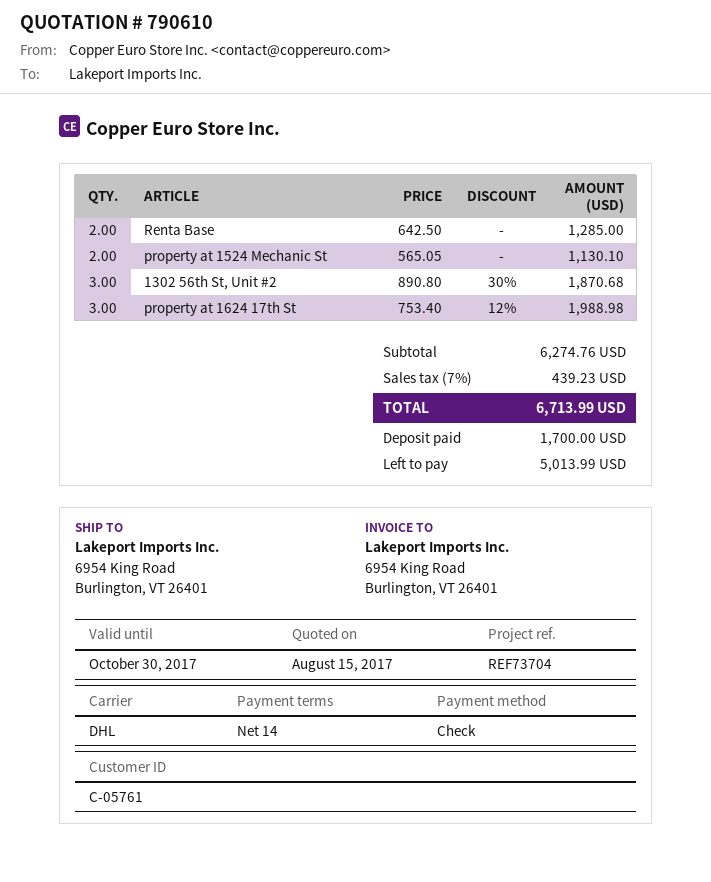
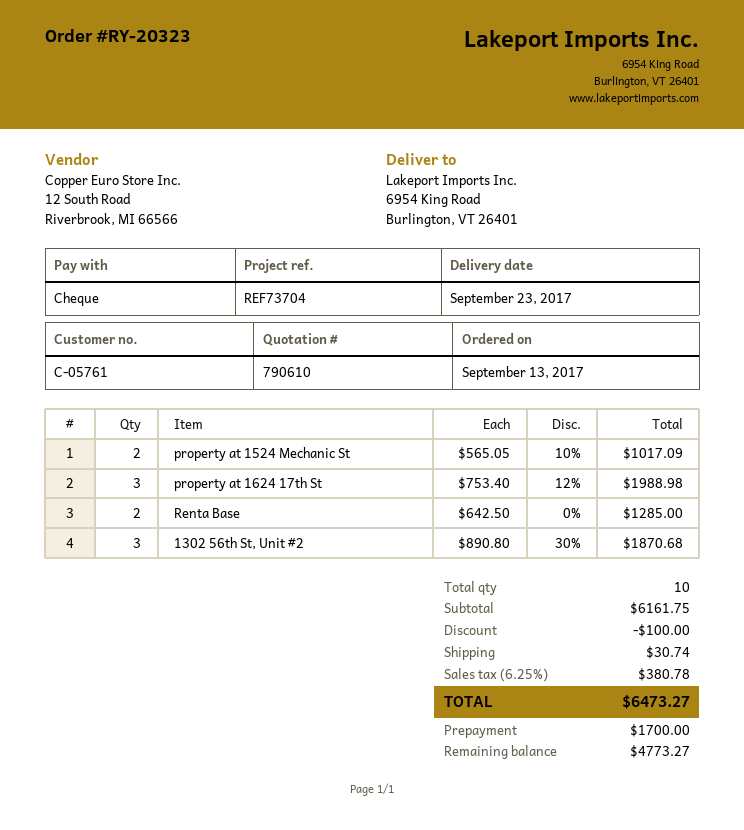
property at 1524 Mechanic St: 2 x 565.05 = 1130.10 -> 2 x 565.05 - 10% = 1017.09
subtotal: 6274.76 -> 6161.75
discount: none -> 100.00
shipping: none -> 30.74
tax: 7% = 439.23 -> 6.25% = 380.78
total: 6713.99 -> 6473.27
balance: 5013.99 -> 4773.27

